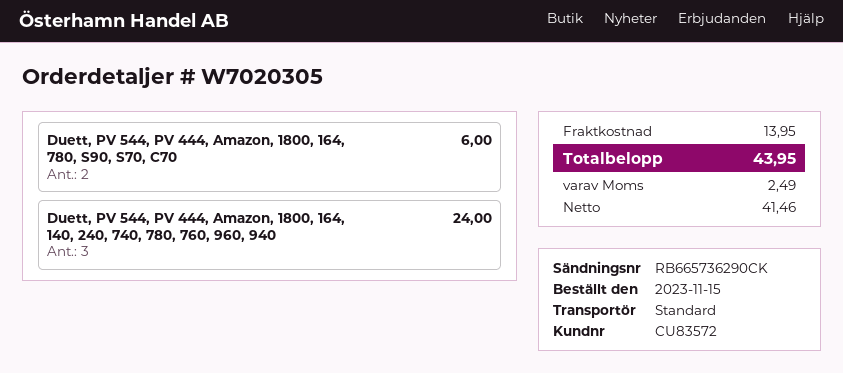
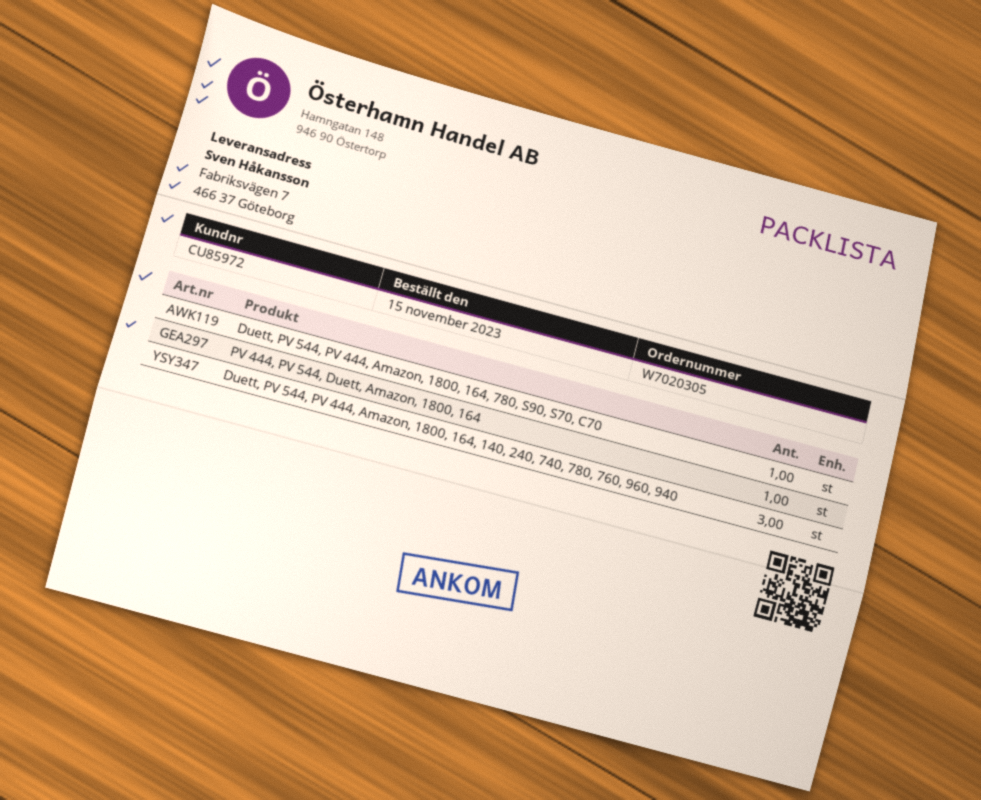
customer number: CU83572 -> CU85972
Duett, PV 544, PV 444, Amazon, 1800, 164, 780, S90, S70, C70: 2 -> 1
PV 444, PV 544, Duett, Amazon, 1800, 164: none -> 1

